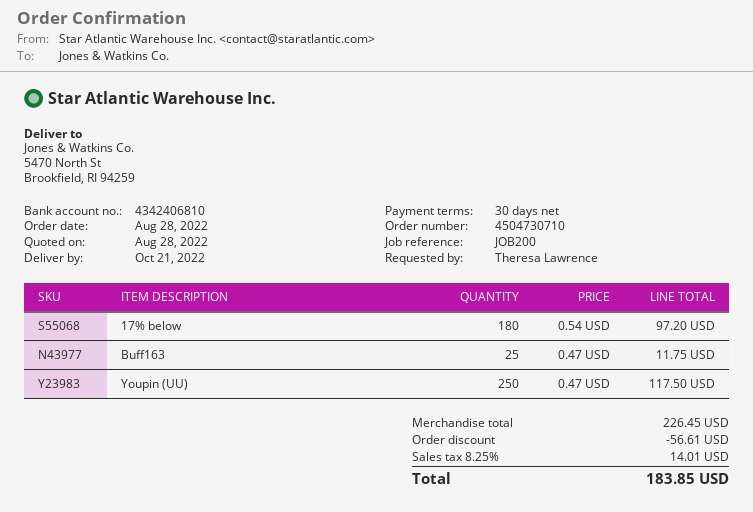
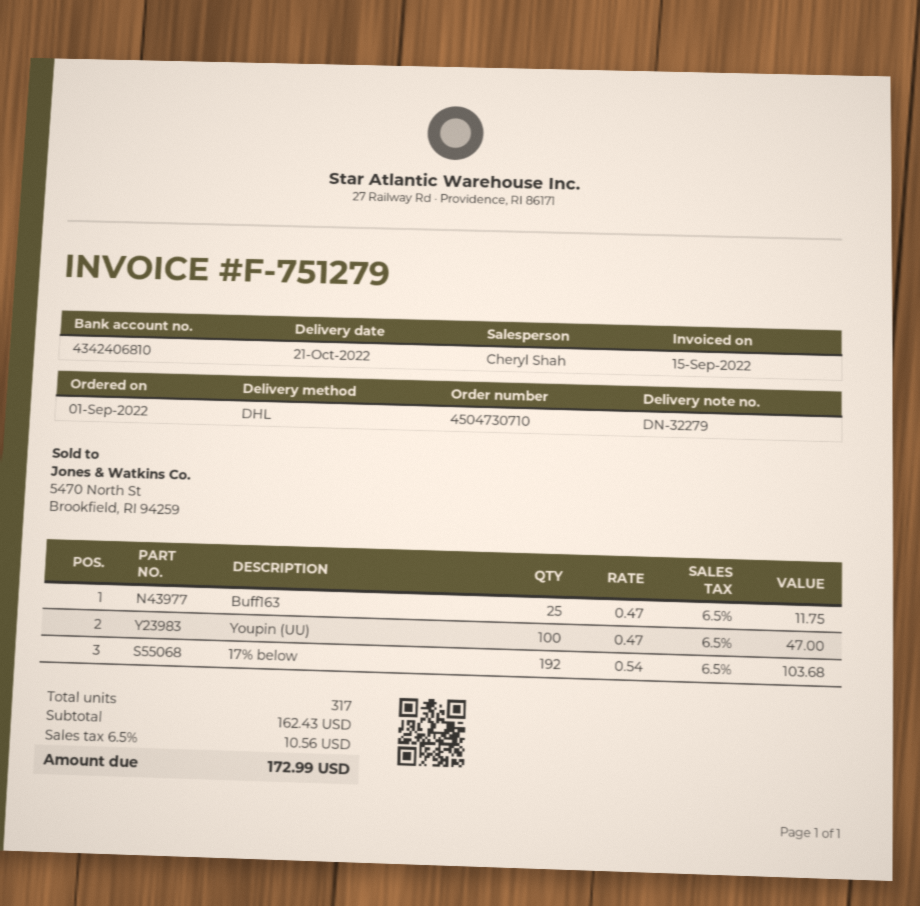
order date: 2022-08-28 -> 2022-09-01
17% below: 180 x 0.54 = 97.20 -> 192 x 0.54 = 103.68
Youpin (UU): 250 x 0.47 = 117.50 -> 100 x 0.47 = 47.00
subtotal: 226.45 -> 162.43
discount: 56.61 -> none
tax: 8.25% = 14.01 -> 6.5% = 10.56
total: 183.85 -> 172.99

